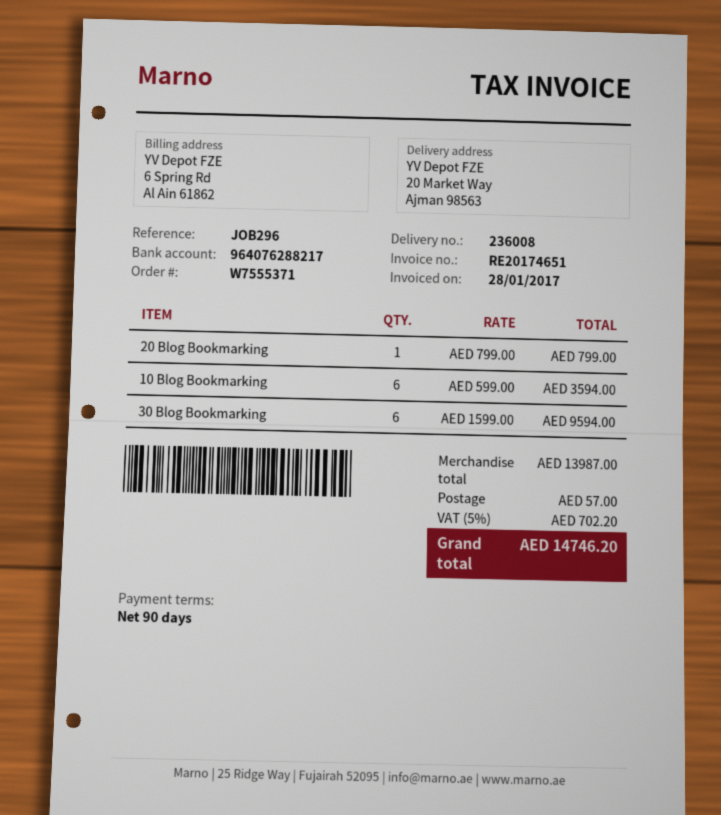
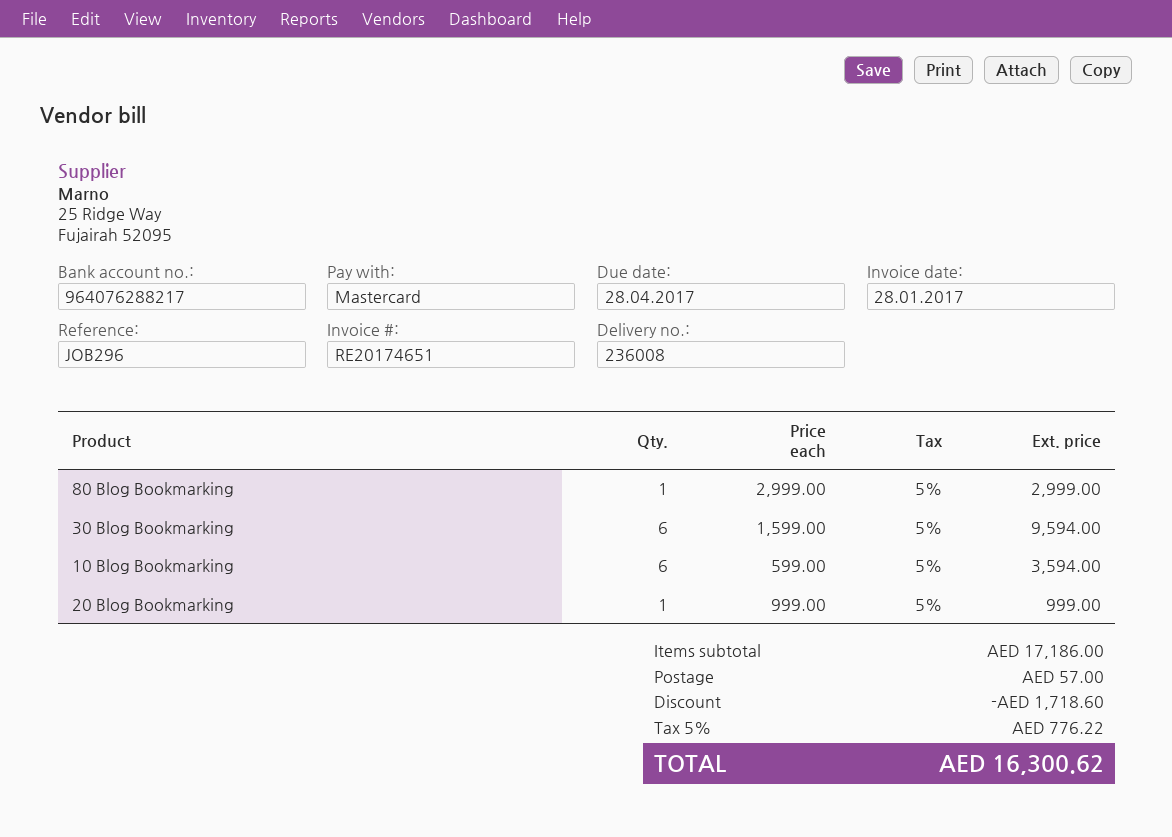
20 Blog Bookmarking: 1 x 799.00 = 799.00 -> 1 x 999.00 = 999.00
80 Blog Bookmarking: none -> 1 x 2999.00 = 2999.00
subtotal: 13987.00 -> 17186.00
discount: none -> 1718.60
tax: 5% = 702.20 -> 5% = 776.22
total: 14746.20 -> 16300.62

